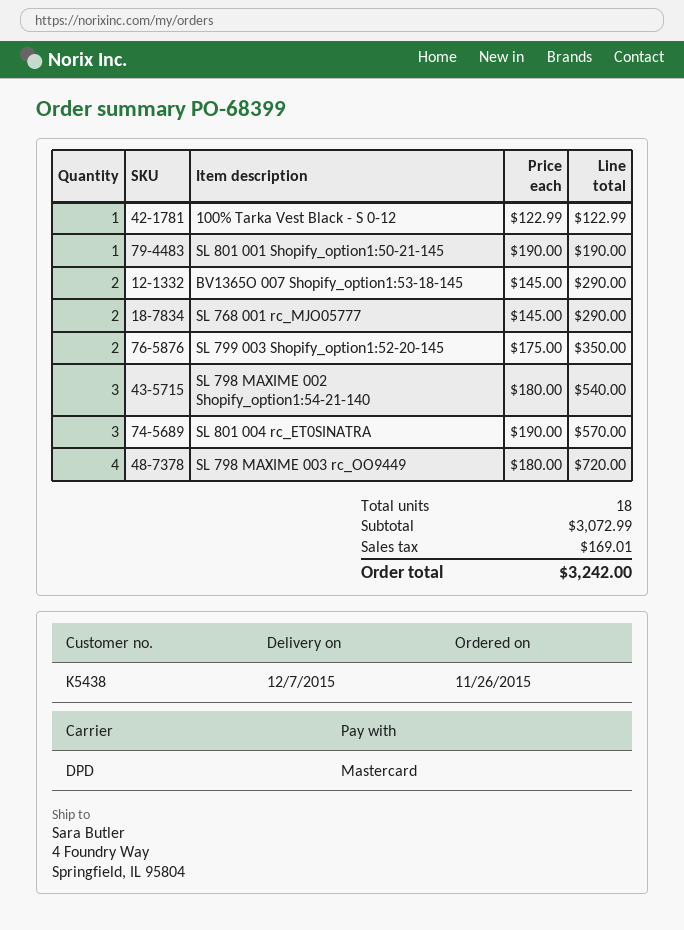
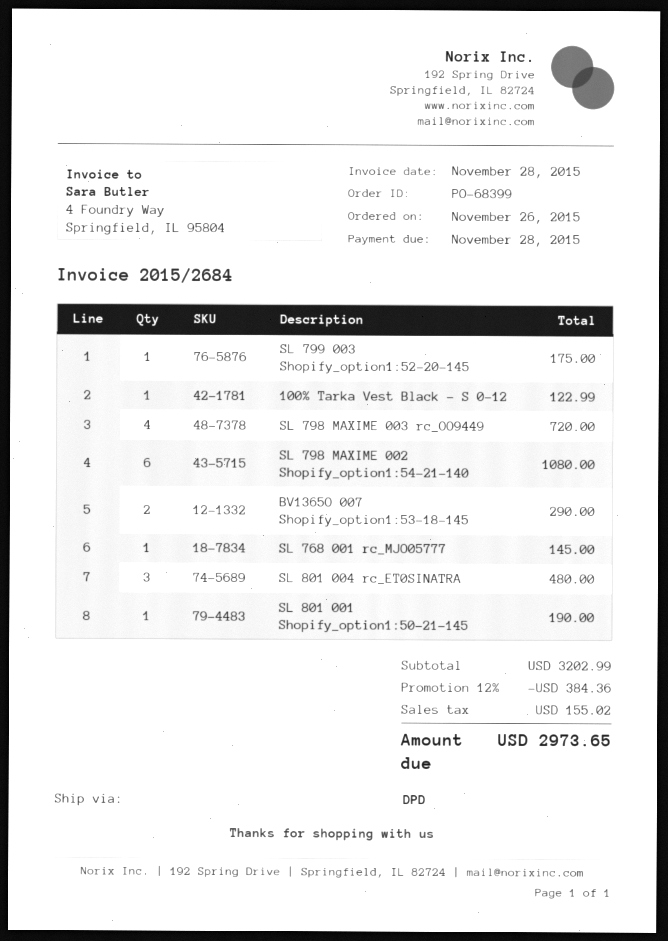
SL 768 001 rc_MJO05777: 2 for 290.00 -> 1 for 145.00
SL 799 003 Shopify_option1:52-20-145: 2 for 350.00 -> 1 for 175.00
SL 798 MAXIME 002 Shopify_option1:54-21-140: 3 for 540.00 -> 6 for 1080.00
SL 801 004 rc_ET0SINATRA: 3 for 570.00 -> 3 for 480.00
subtotal: 3072.99 -> 3202.99
discount: none -> 12% = 384.36
tax: 169.01 -> 155.02
total: 3242.00 -> 2973.65

